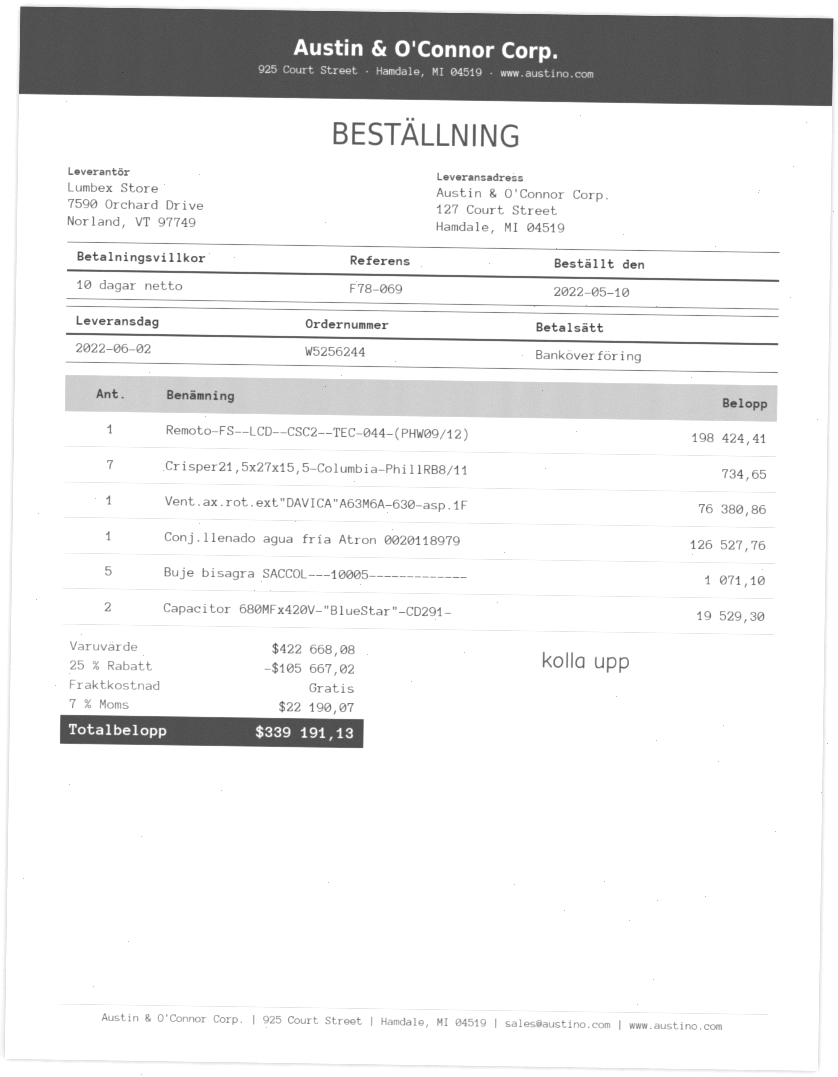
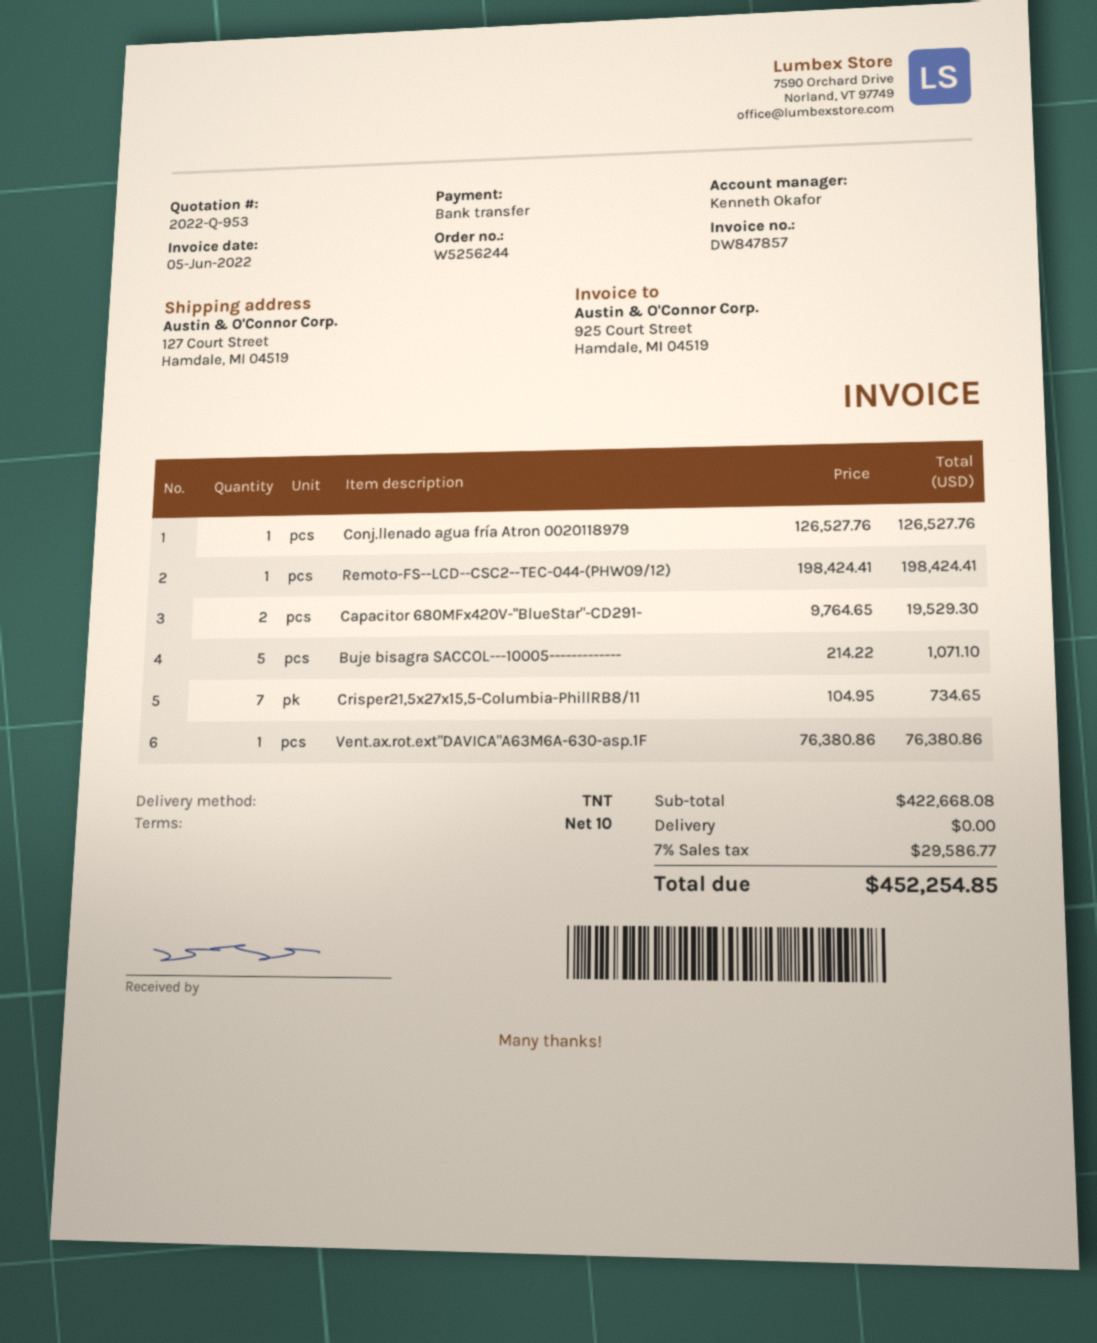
discount: 25% = 105667.02 -> none
tax: 7% = 22190.07 -> 7% = 29586.77
total: 339191.13 -> 452254.85

